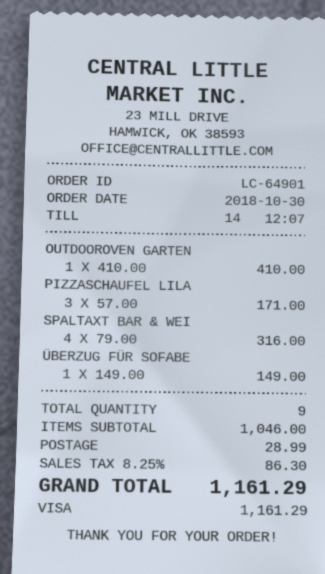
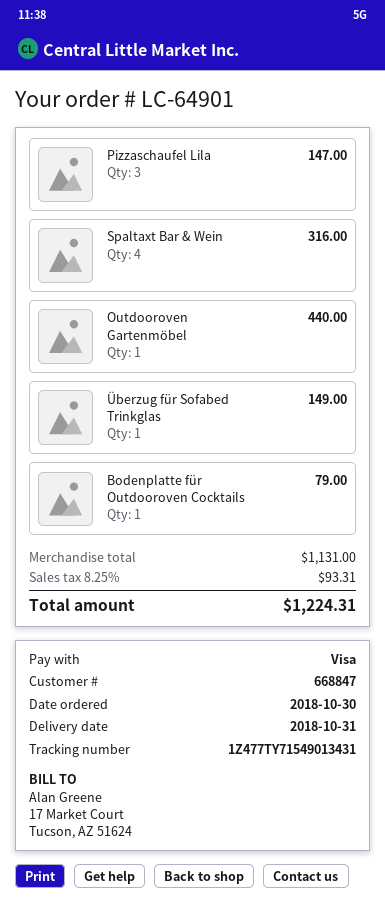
OUTDOOROVEN GARTEN: 1 for 410.00 -> 1 for 440.00
PIZZASCHAUFEL LILA: 3 for 171.00 -> 3 for 147.00
Bodenplatte für Outdooroven Cocktails: none -> 1 for 79.00
subtotal: 1046.00 -> 1131.00
shipping: 28.99 -> none
tax: 8.25% = 86.30 -> 8.25% = 93.31
total: 1161.29 -> 1224.31

